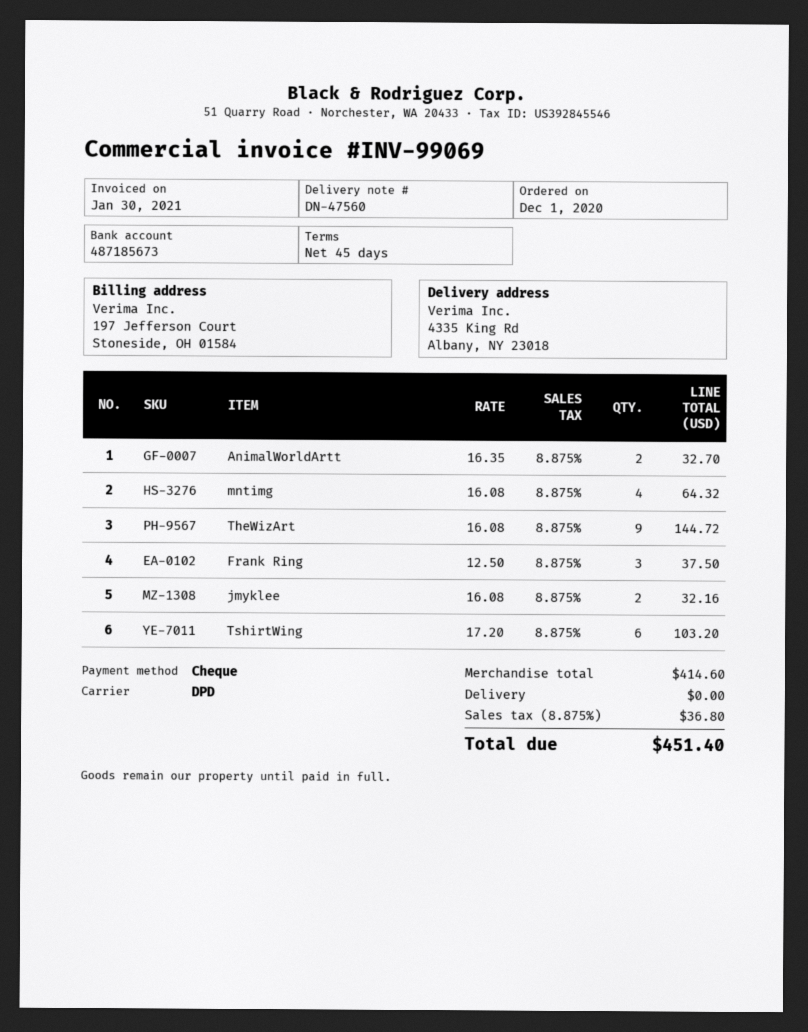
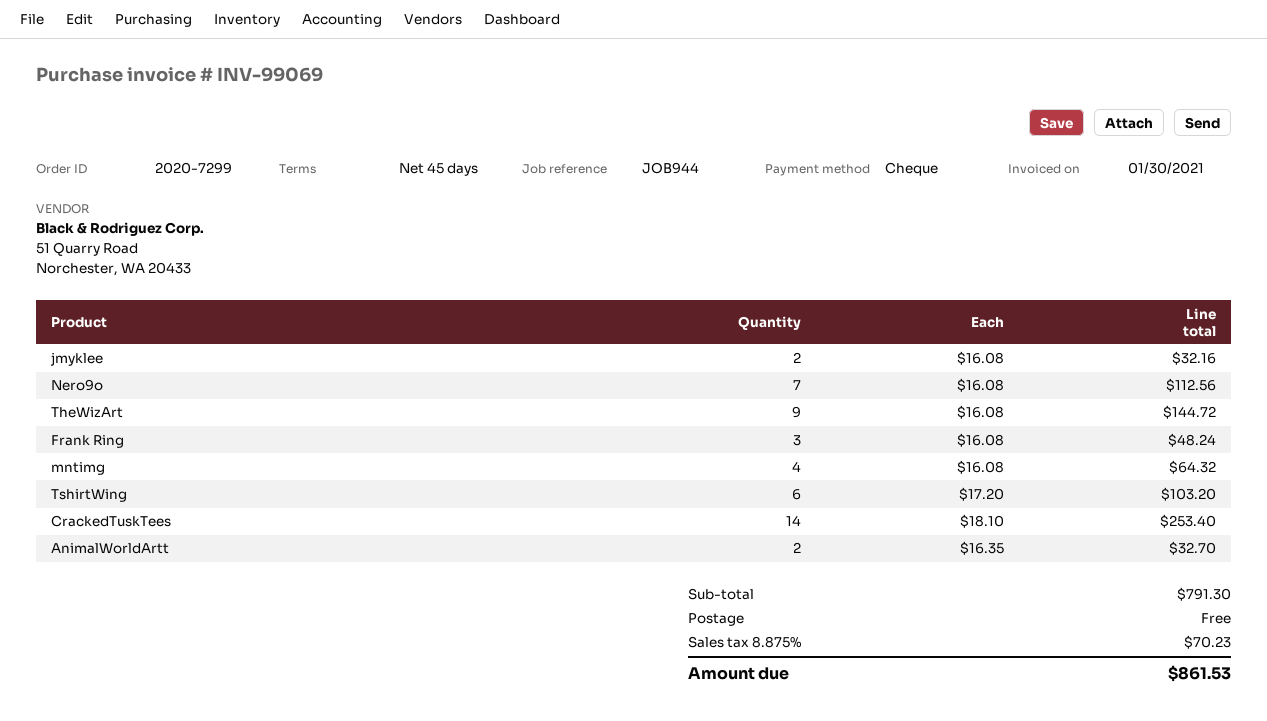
Frank Ring: 3 x 12.50 = 37.50 -> 3 x 16.08 = 48.24
Nero9o: none -> 7 x 16.08 = 112.56
CrackedTuskTees: none -> 14 x 18.10 = 253.40
subtotal: 414.60 -> 791.30
tax: 8.875% = 36.80 -> 8.875% = 70.23
total: 451.40 -> 861.53

